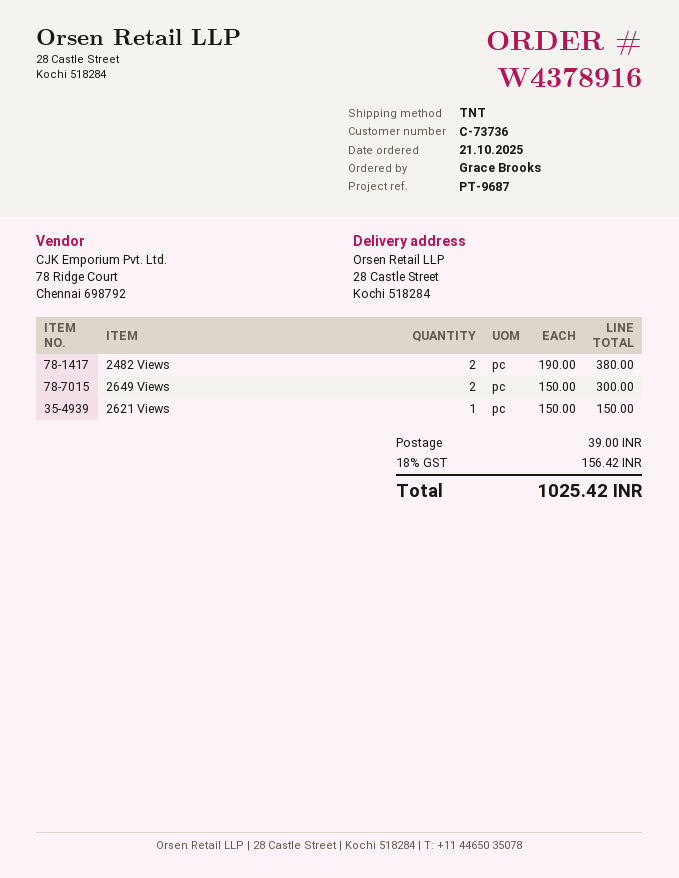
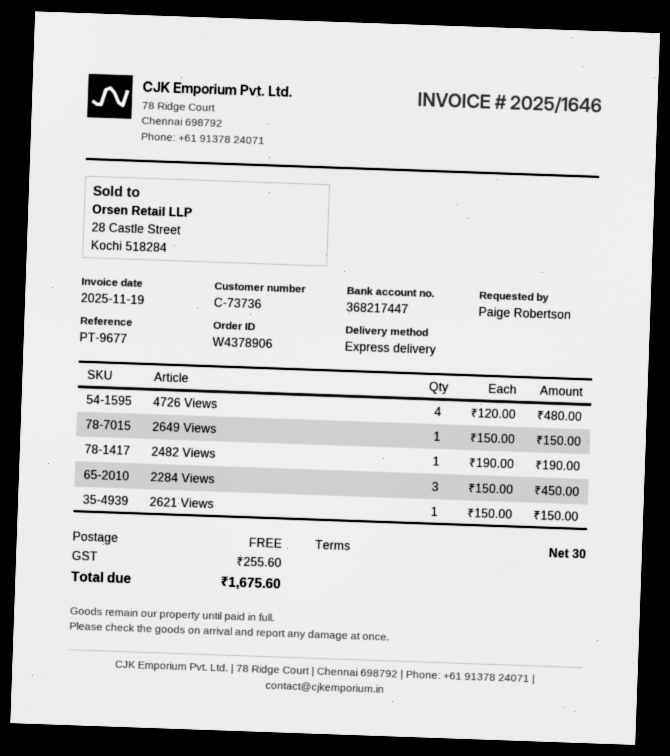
order number: W4378916 -> W4378906
reference: PT-9687 -> PT-9677
ordered by: Grace Brooks -> Paige Robertson
shipping method: TNT -> express
2482 Views: 2 x 190.00 = 380.00 -> 1 x 190.00 = 190.00
2649 Views: 2 x 150.00 = 300.00 -> 1 x 150.00 = 150.00
4726 Views: none -> 4 x 120.00 = 480.00
2284 Views: none -> 3 x 150.00 = 450.00
shipping: 39.00 -> 0.00
tax: 156.42 -> 255.60
total: 1025.42 -> 1675.60

